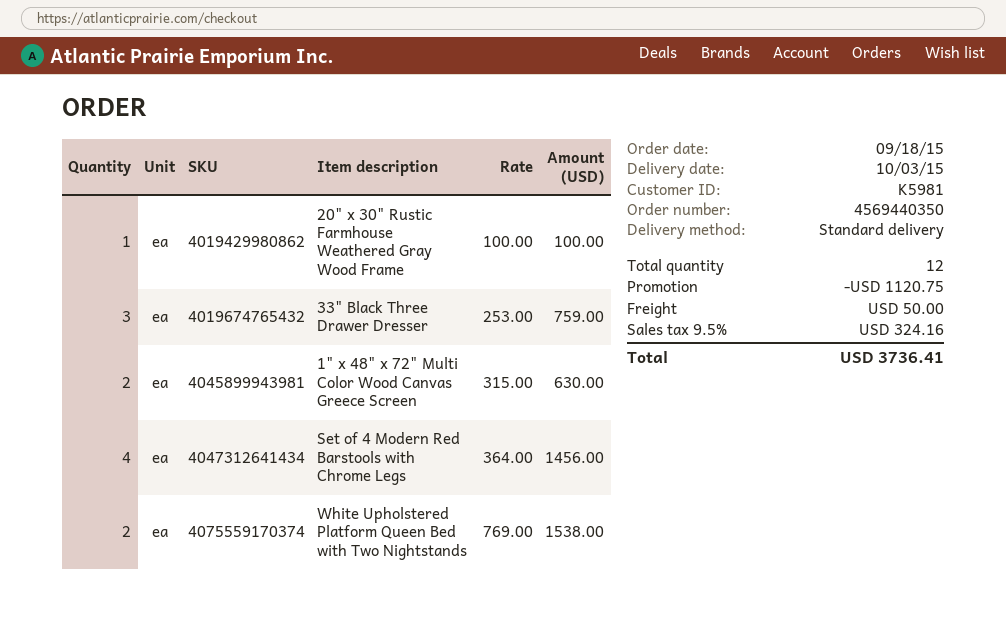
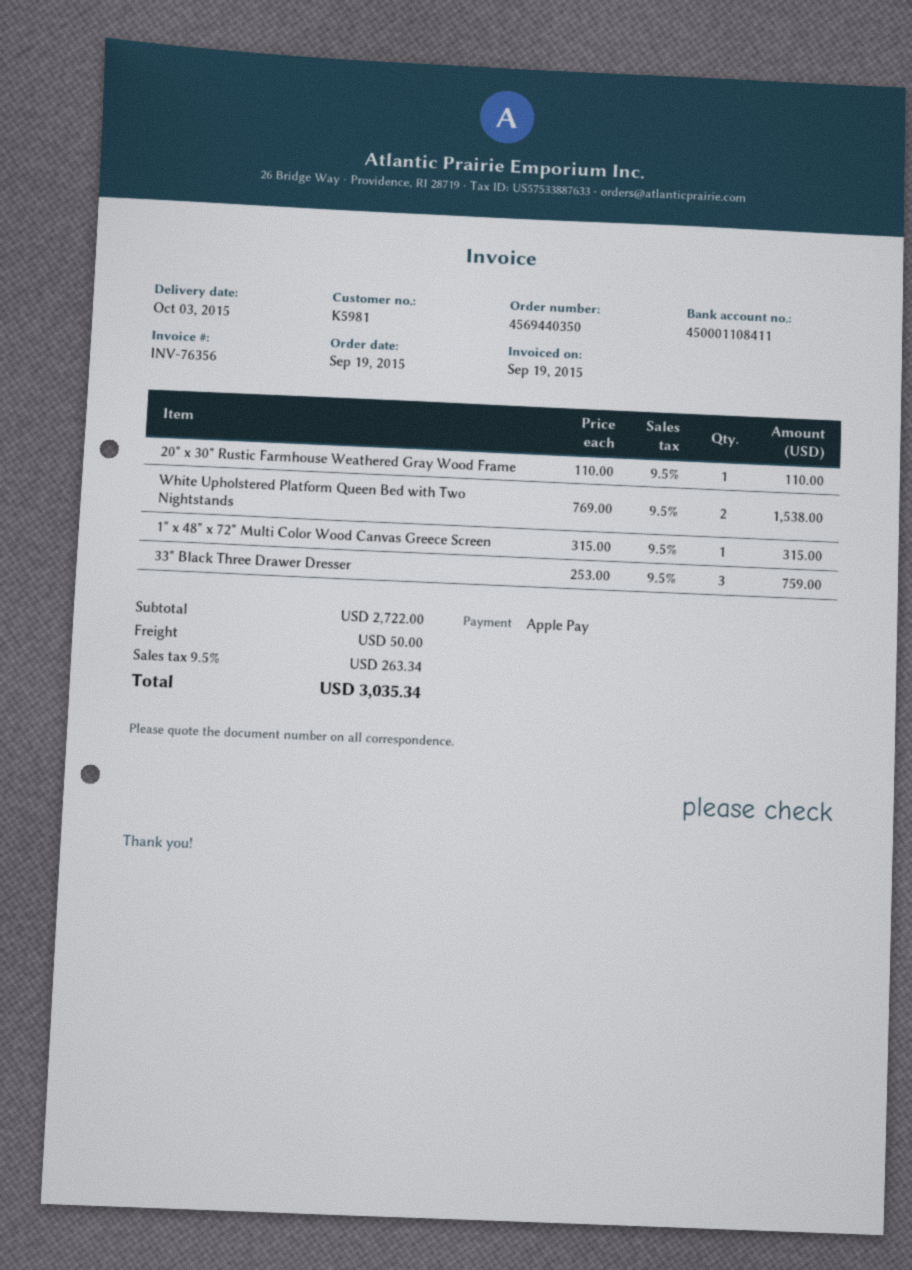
order date: 2015-09-18 -> 2015-09-19
20" x 30" Rustic Farmhouse Weathered Gray Wood Frame: 1 x 100.00 = 100.00 -> 1 x 110.00 = 110.00
1" x 48" x 72" Multi Color Wood Canvas Greece Screen: 2 x 315.00 = 630.00 -> 1 x 315.00 = 315.00
Set of 4 Modern Red Barstools with Chrome Legs: 4 x 364.00 = 1456.00 -> none
discount: 1120.75 -> none
tax: 9.5% = 324.16 -> 9.5% = 263.34
total: 3736.41 -> 3035.34

